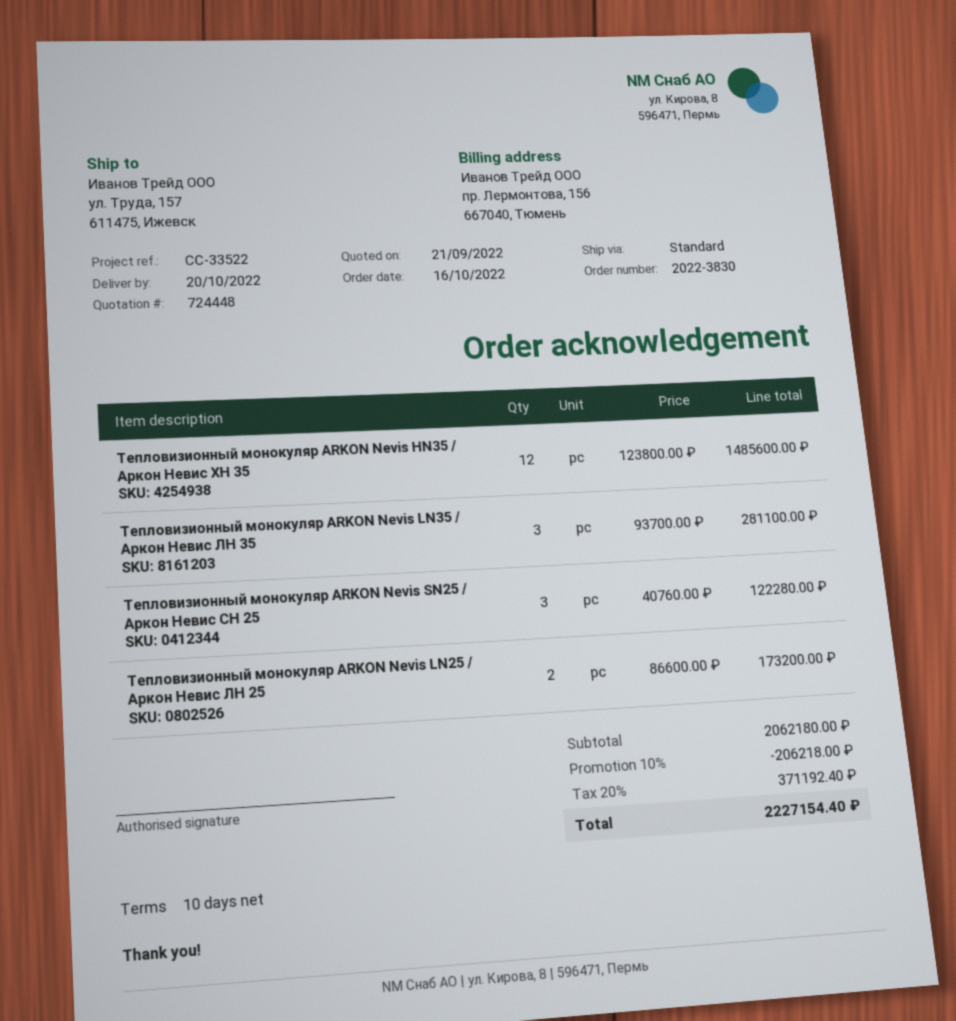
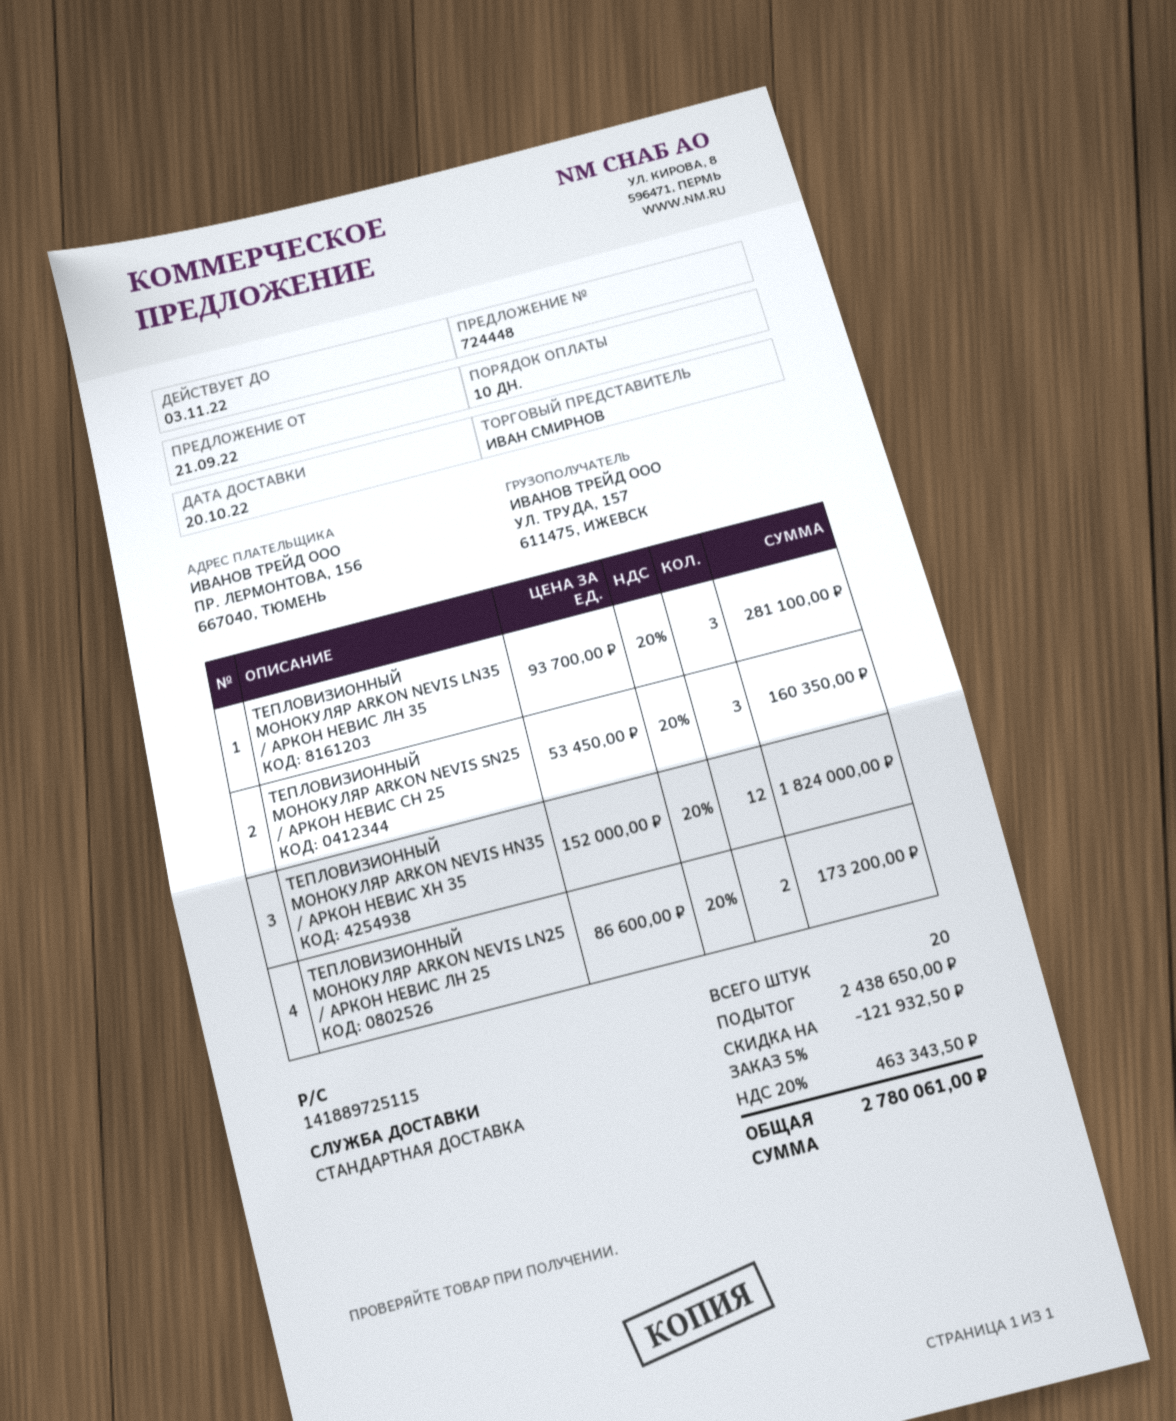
Тепловизионный монокуляр ARKON Nevis HN35 / Аркон Невис ХН 35: 12 x 123800.00 = 1485600.00 -> 12 x 152000.00 = 1824000.00
Тепловизионный монокуляр ARKON Nevis SN25 / Аркон Невис СН 25: 3 x 40760.00 = 122280.00 -> 3 x 53450.00 = 160350.00
subtotal: 2062180.00 -> 2438650.00
discount: 10% = 206218.00 -> 5% = 121932.50
tax: 20% = 371192.40 -> 20% = 463343.50
total: 2227154.40 -> 2780061.00

